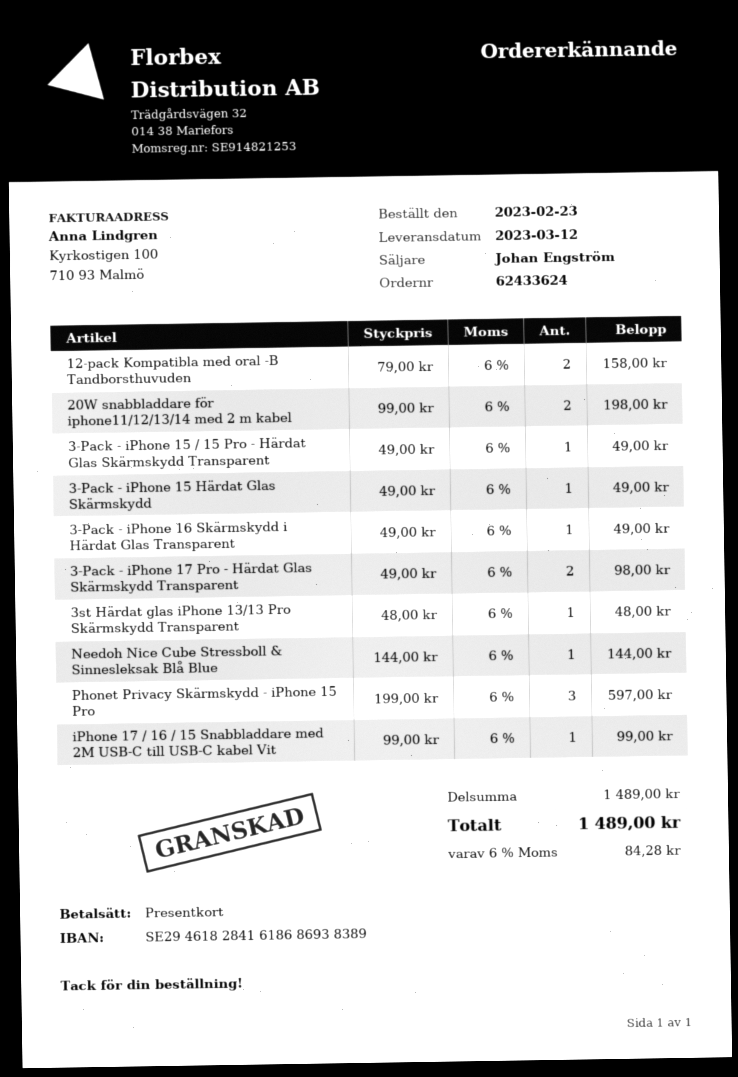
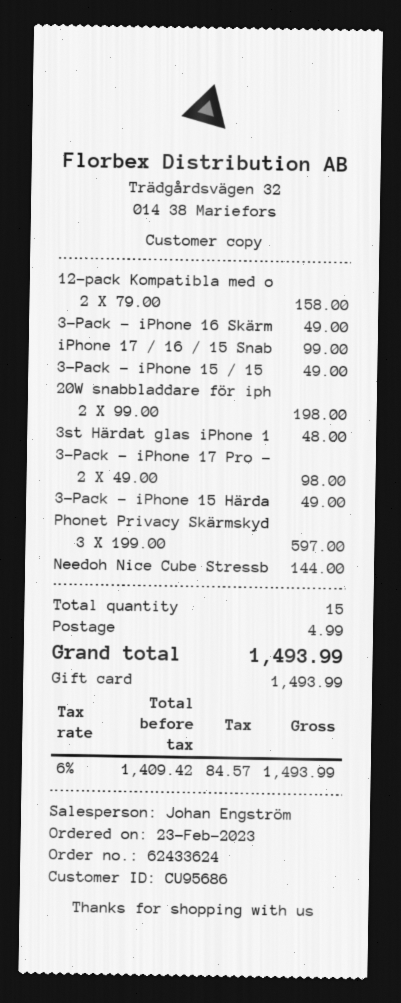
shipping: none -> 4.99
tax: 6% = 84.28 -> 6% = 84.57
total: 1489.00 -> 1493.99

